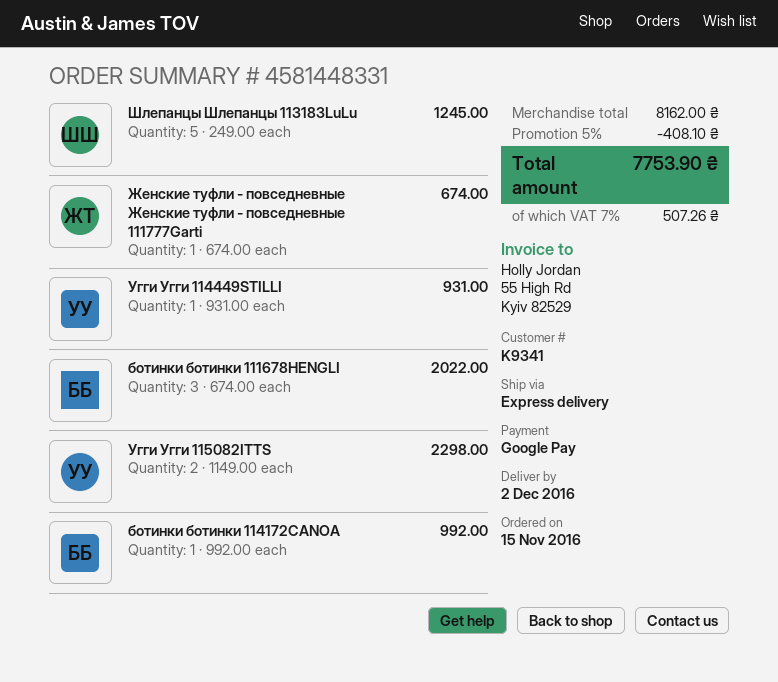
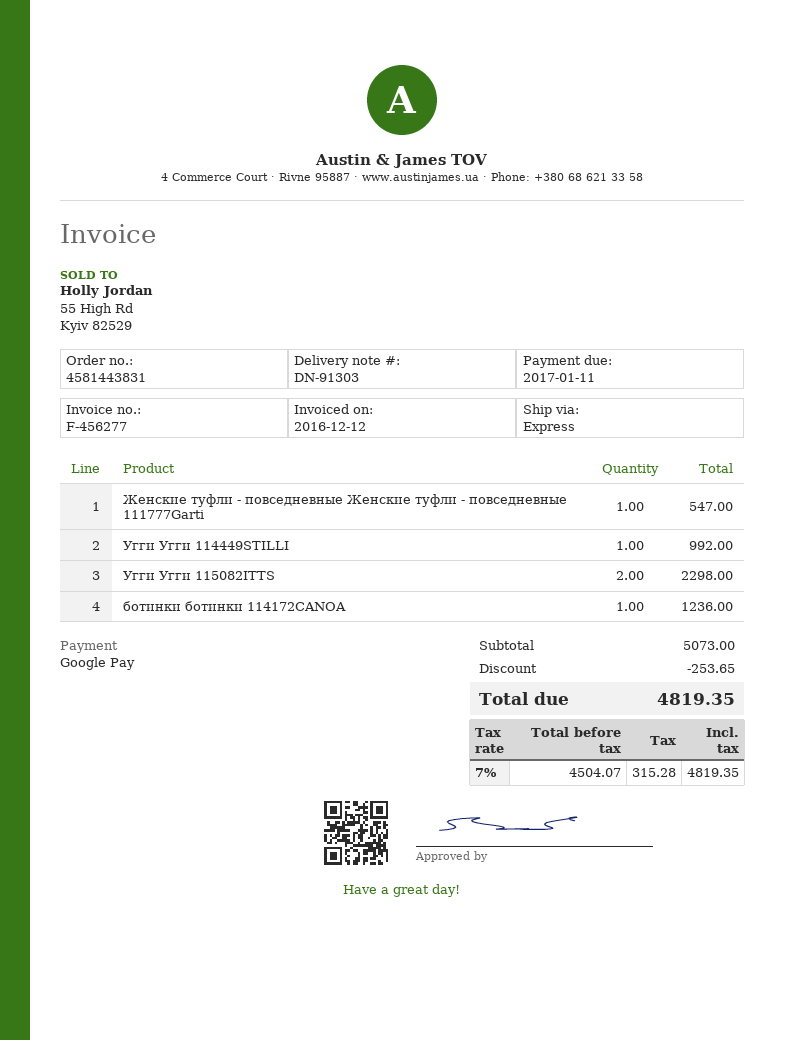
order number: 4581448331 -> 4581443831
Шлепанцы Шлепанцы 113183LuLu: 5 for 1245.00 -> none
Женские туфли - повседневные Женские туфли - повседневные 111777Garti: 1 for 674.00 -> 1 for 547.00
Угги Угги 114449STILLI: 1 for 931.00 -> 1 for 992.00
ботинки ботинки 111678HENGLI: 3 for 2022.00 -> none
ботинки ботинки 114172CANOA: 1 for 992.00 -> 1 for 1236.00
subtotal: 8162.00 -> 5073.00
discount: 408.10 -> 253.65
tax: 7% = 507.26 -> 7% = 315.28
total: 7753.90 -> 4819.35

